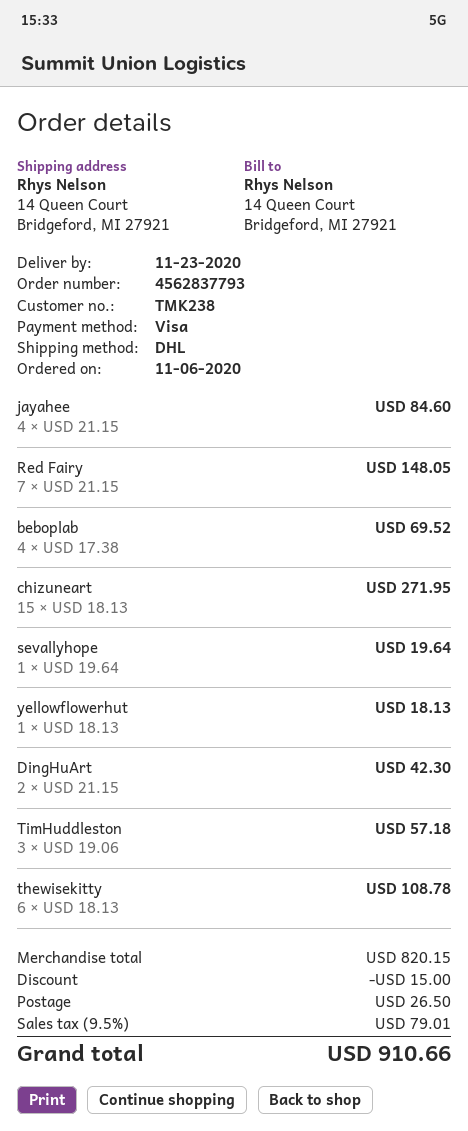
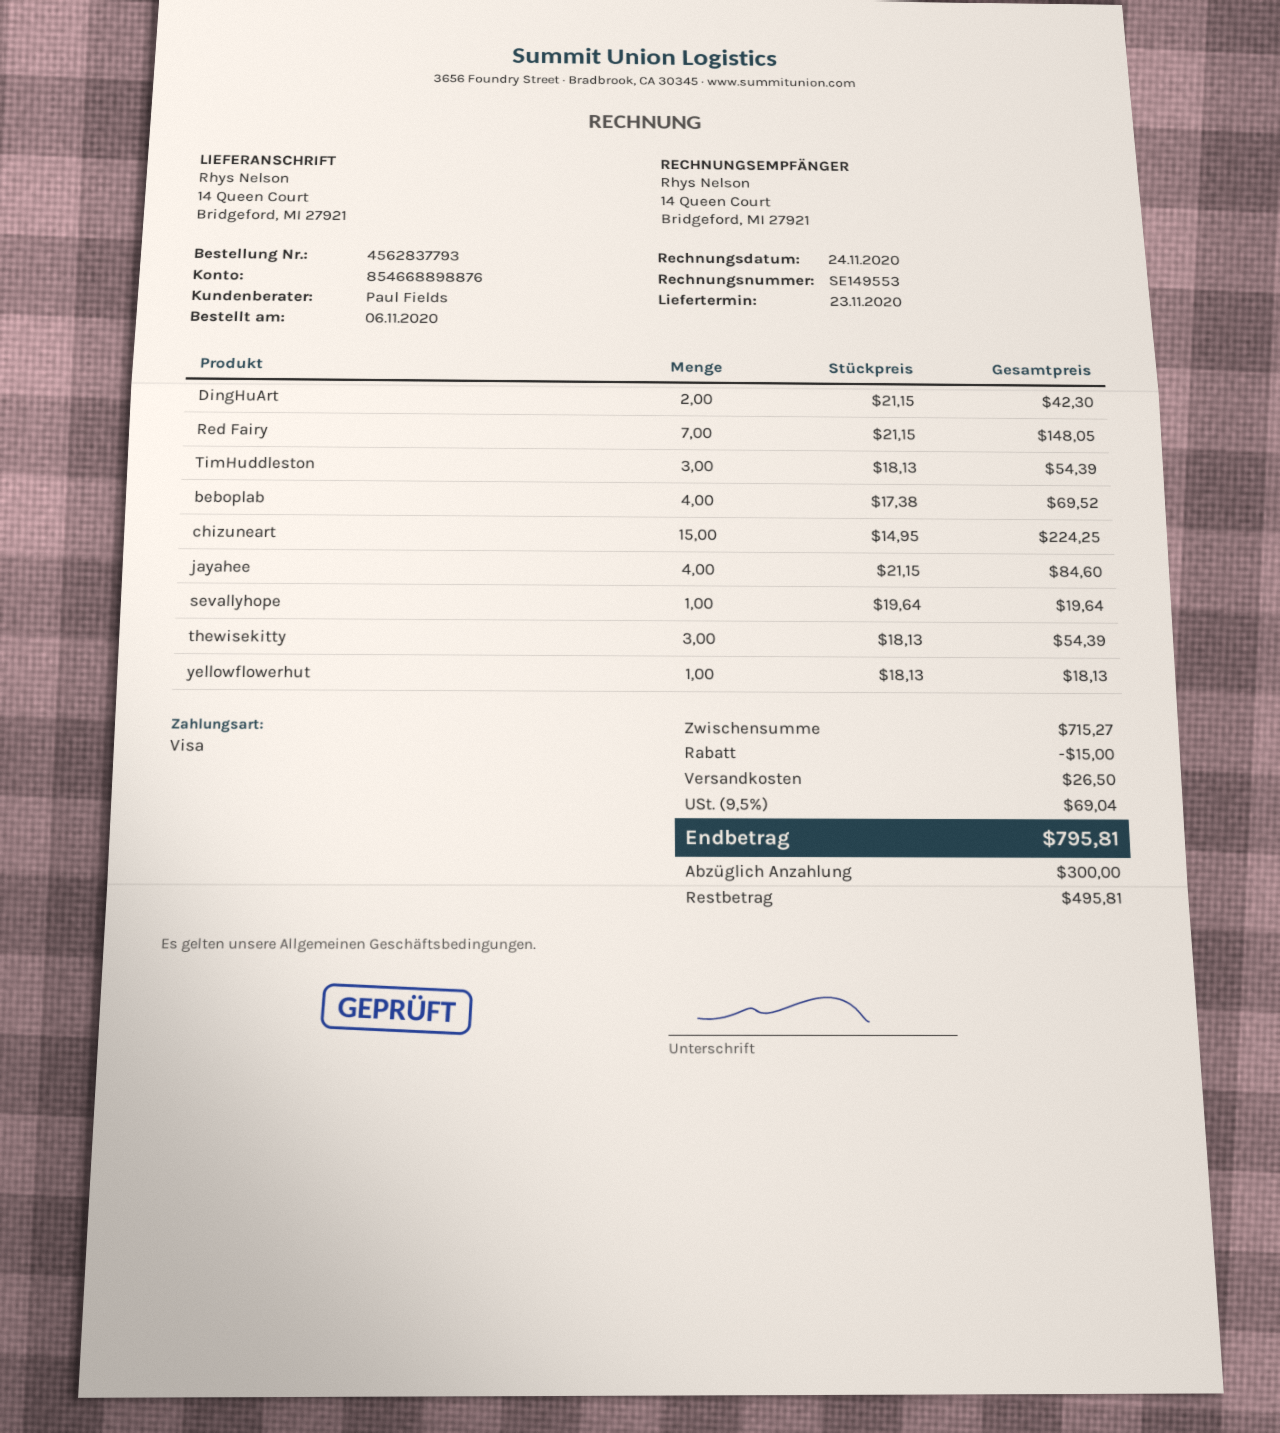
chizuneart: 15 x 18.13 = 271.95 -> 15 x 14.95 = 224.25
TimHuddleston: 3 x 19.06 = 57.18 -> 3 x 18.13 = 54.39
thewisekitty: 6 x 18.13 = 108.78 -> 3 x 18.13 = 54.39
subtotal: 820.15 -> 715.27
tax: 9.5% = 79.01 -> 9.5% = 69.04
total: 910.66 -> 795.81

